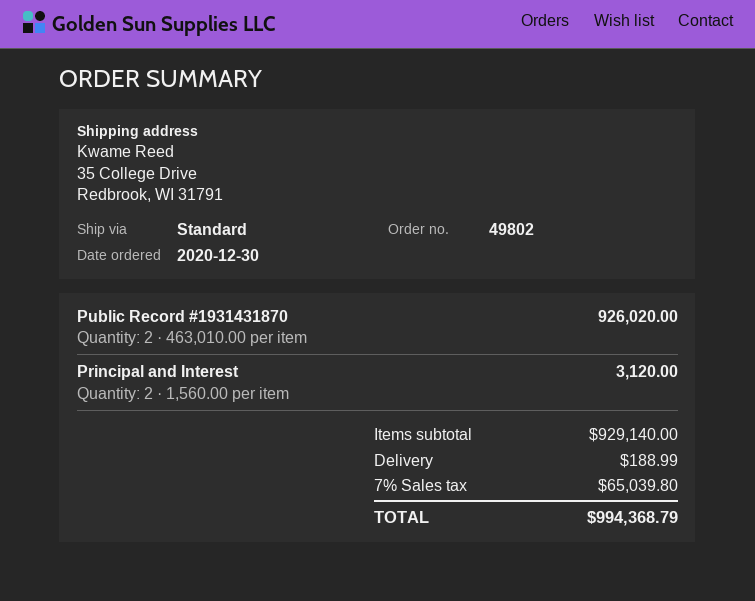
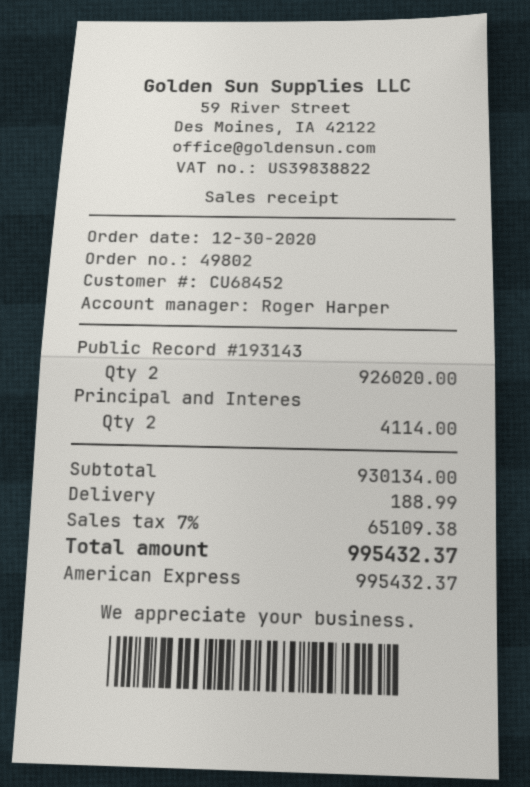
Principal and Interest: 2 for 3120.00 -> 2 for 4114.00
subtotal: 929140.00 -> 930134.00
tax: 7% = 65039.80 -> 7% = 65109.38
total: 994368.79 -> 995432.37

